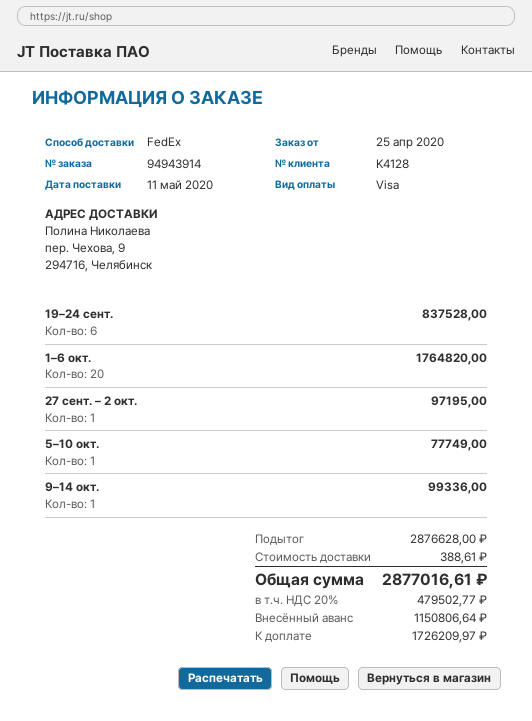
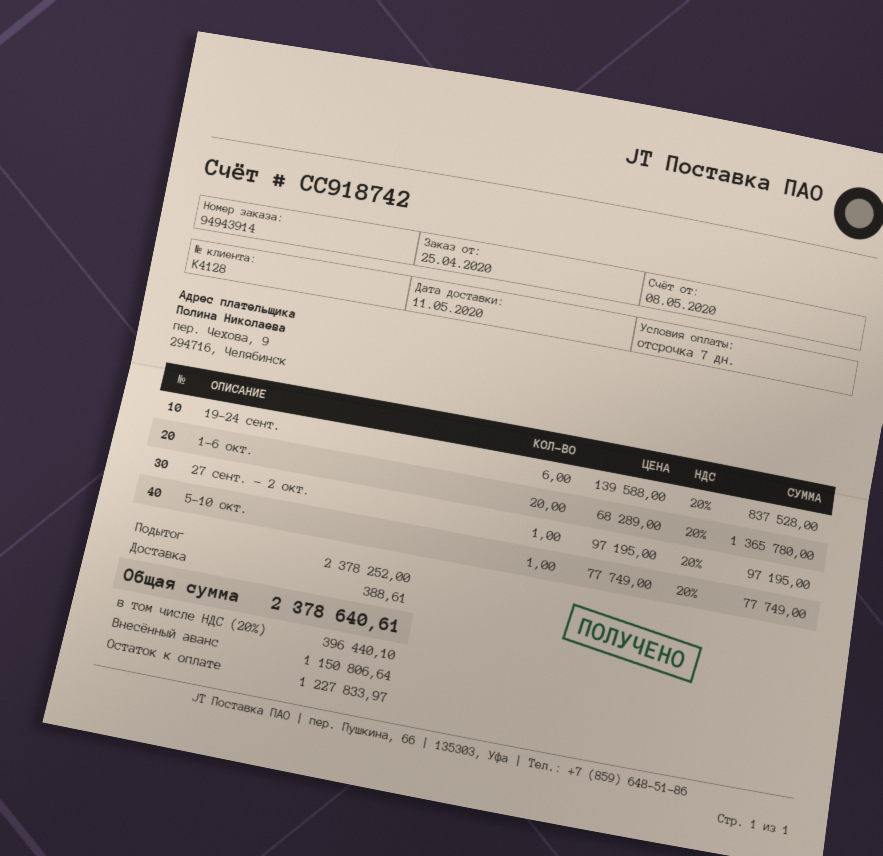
1–6 окт.: 20 for 1764820.00 -> 20 for 1365780.00
9–14 окт.: 1 for 99336.00 -> none
subtotal: 2876628.00 -> 2378252.00
tax: 20% = 479502.77 -> 20% = 396440.10
total: 2877016.61 -> 2378640.61
balance: 1726209.97 -> 1227833.97

